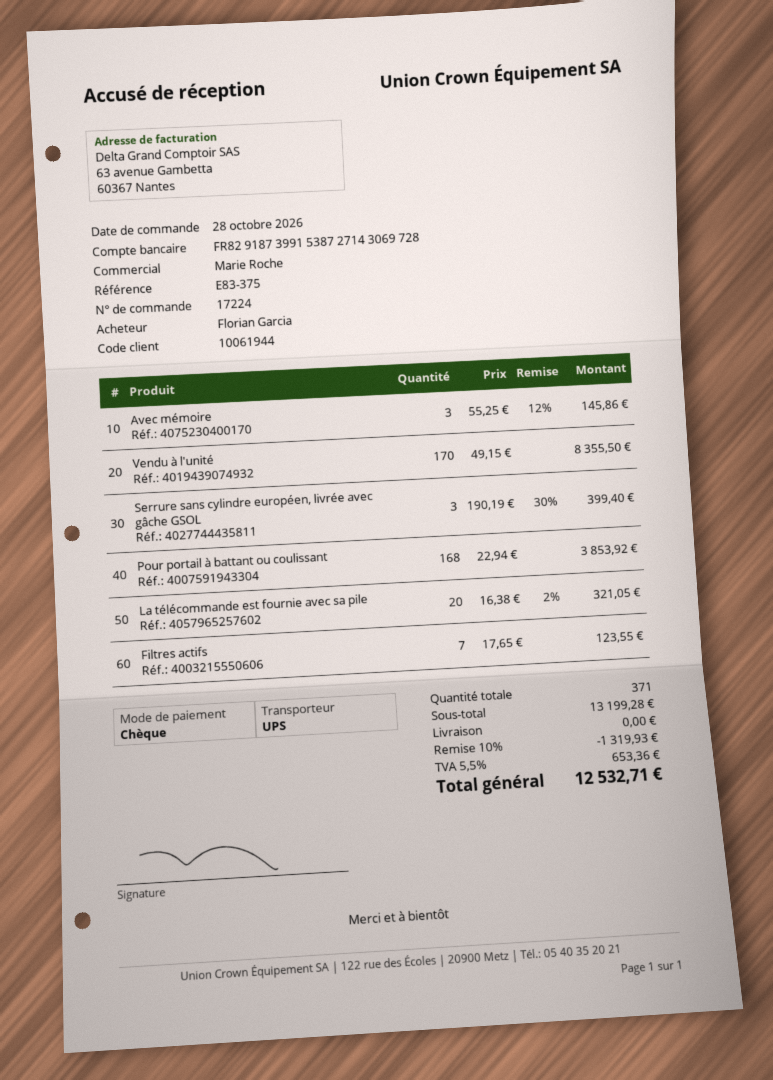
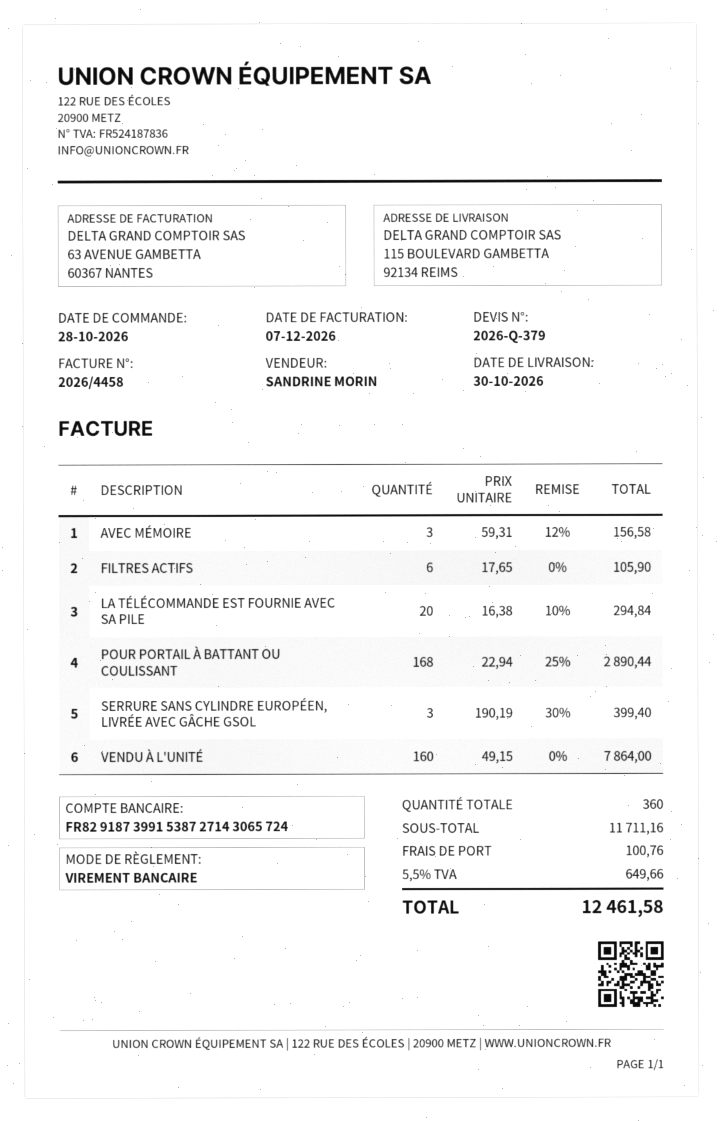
sales rep: Marie Roche -> SANDRINE MORIN
payment method: cheque -> bank transfer
bank account: FR8291873991538727143069728 -> FR8291873991538727143065724
Avec mémoire: 3 x 55.25 - 12% = 145.86 -> 3 x 59.31 - 12% = 156.58
Vendu à l'unité: 170 x 49.15 = 8355.50 -> 160 x 49.15 = 7864.00
Pour portail à battant ou coulissant: 168 x 22.94 = 3853.92 -> 168 x 22.94 - 25% = 2890.44
La télécommande est fournie avec sa pile: 20 x 16.38 - 2% = 321.05 -> 20 x 16.38 - 10% = 294.84
Filtres actifs: 7 x 17.65 = 123.55 -> 6 x 17.65 = 105.90
total quantity: 371 -> 360
subtotal: 13199.28 -> 11711.16
discount: 10% = 1319.93 -> none
shipping: 0.00 -> 100.76
tax: 5.5% = 653.36 -> 5.5% = 649.66
total: 12532.71 -> 12461.58

